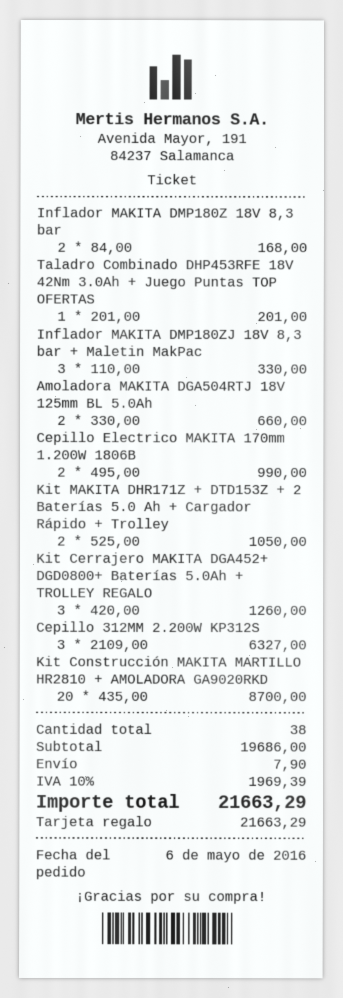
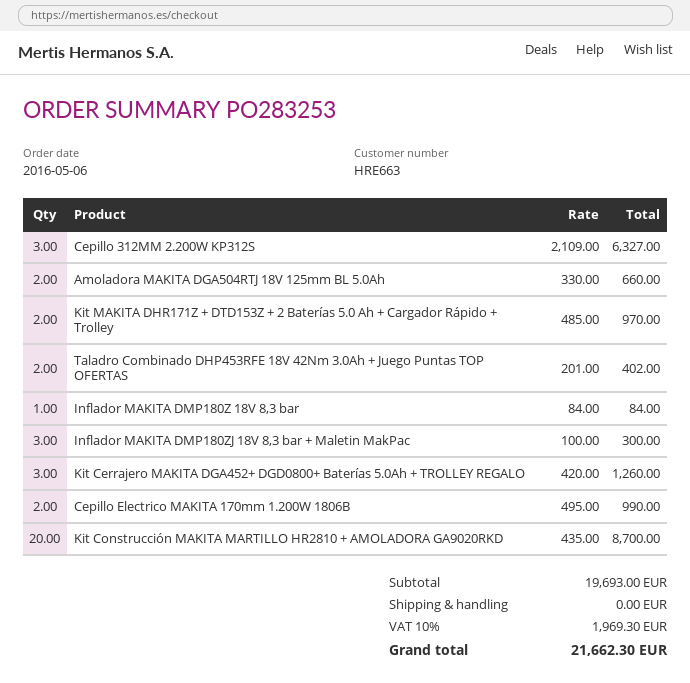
Inflador MAKITA DMP180Z 18V 8,3 bar: 2 x 84.00 = 168.00 -> 1 x 84.00 = 84.00
Taladro Combinado DHP453RFE 18V 42Nm 3.0Ah + Juego Puntas TOP OFERTAS: 1 x 201.00 = 201.00 -> 2 x 201.00 = 402.00
Inflador MAKITA DMP180ZJ 18V 8,3 bar + Maletin MakPac: 3 x 110.00 = 330.00 -> 3 x 100.00 = 300.00
Kit MAKITA DHR171Z + DTD153Z + 2 Baterías 5.0 Ah + Cargador Rápido + Trolley: 2 x 525.00 = 1050.00 -> 2 x 485.00 = 970.00
subtotal: 19686.00 -> 19693.00
shipping: 7.90 -> 0.00
tax: 10% = 1969.39 -> 10% = 1969.30
total: 21663.29 -> 21662.30

